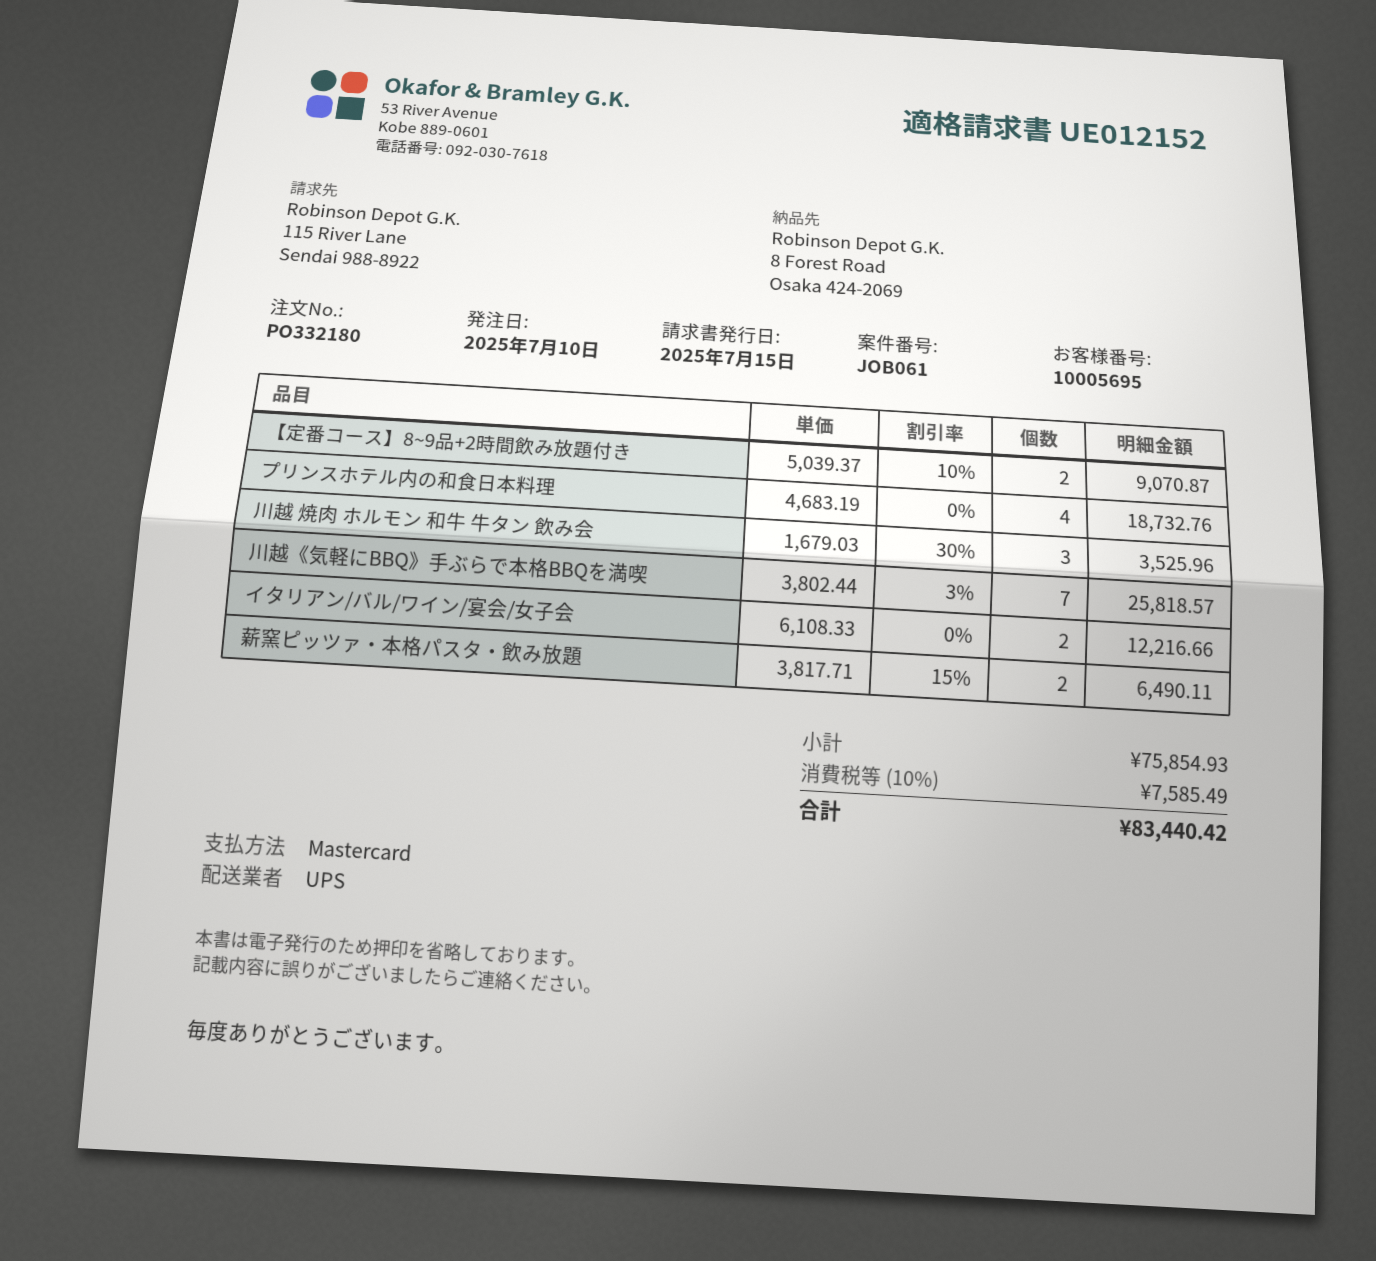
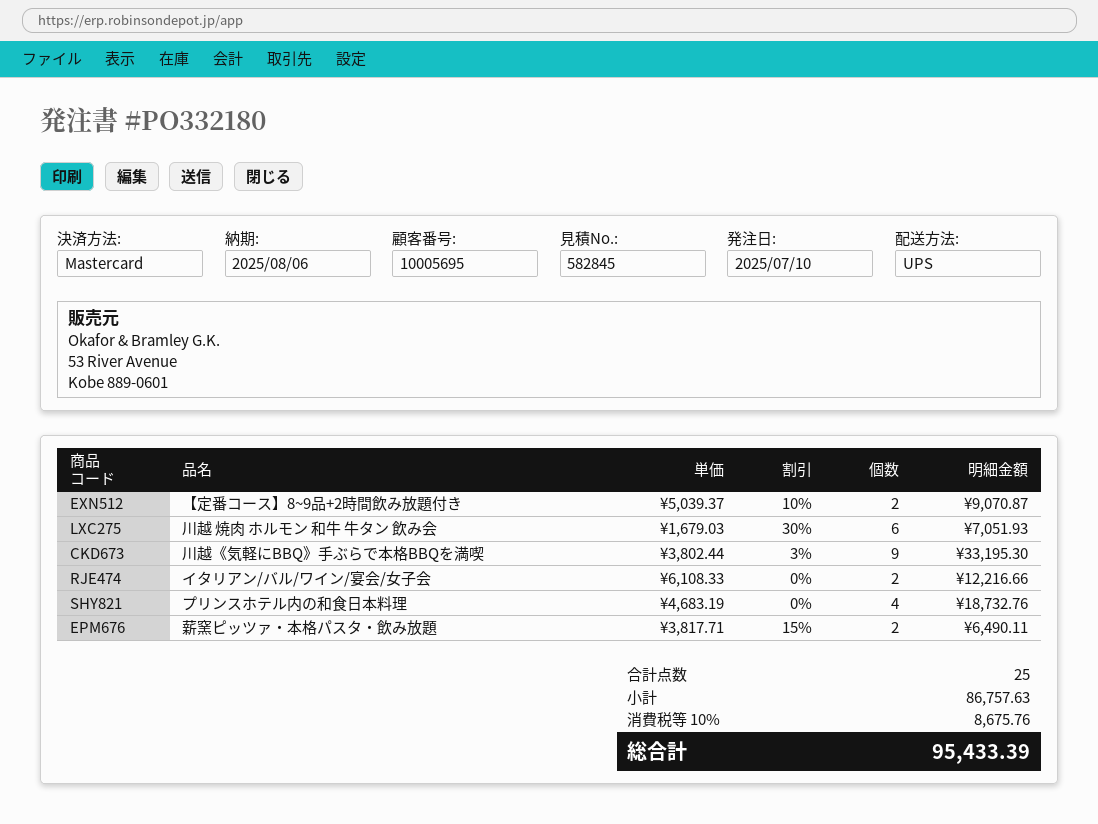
川越 焼肉 ホルモン 和牛 牛タン 飲み会: 3 x 1679.03 - 30% = 3525.96 -> 6 x 1679.03 - 30% = 7051.93
川越《気軽にBBQ》手ぶらで本格BBQを満喫: 7 x 3802.44 - 3% = 25818.57 -> 9 x 3802.44 - 3% = 33195.30
subtotal: 75854.93 -> 86757.63
tax: 10% = 7585.49 -> 10% = 8675.76
total: 83440.42 -> 95433.39

